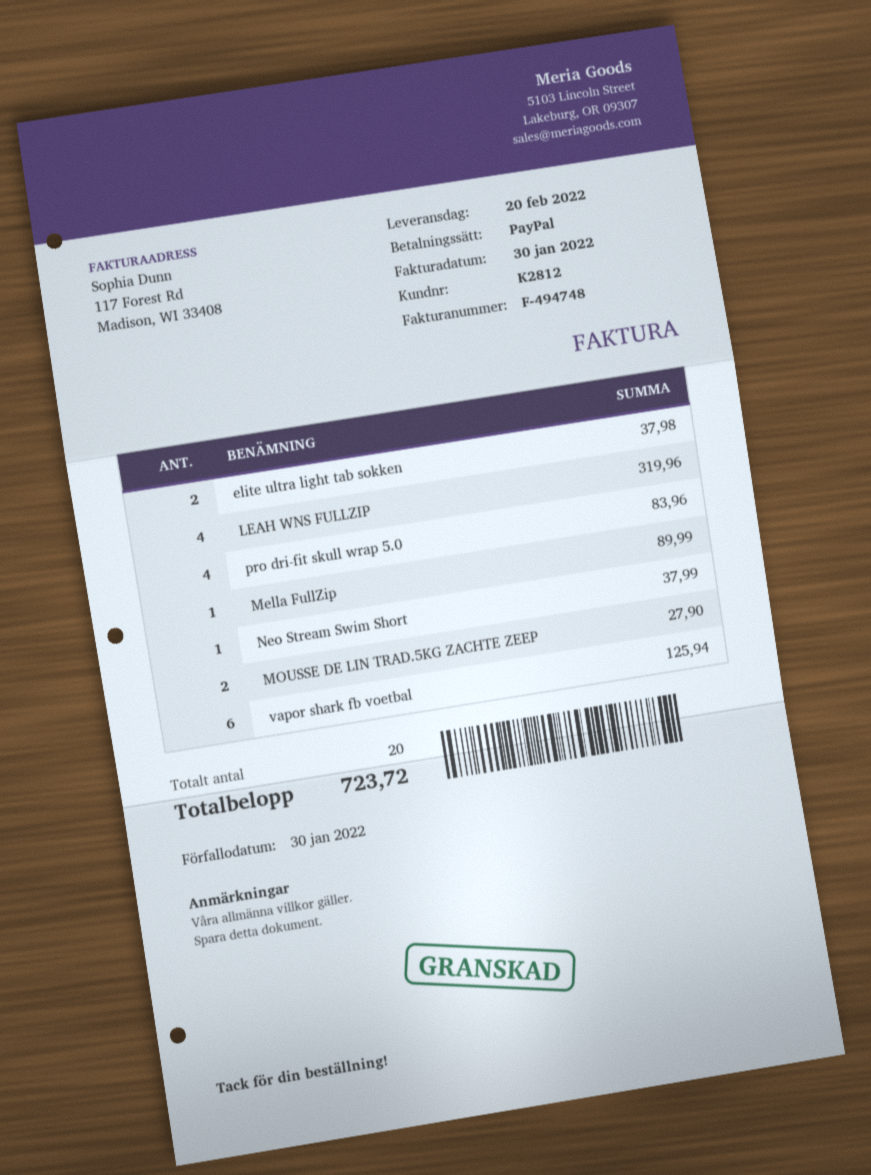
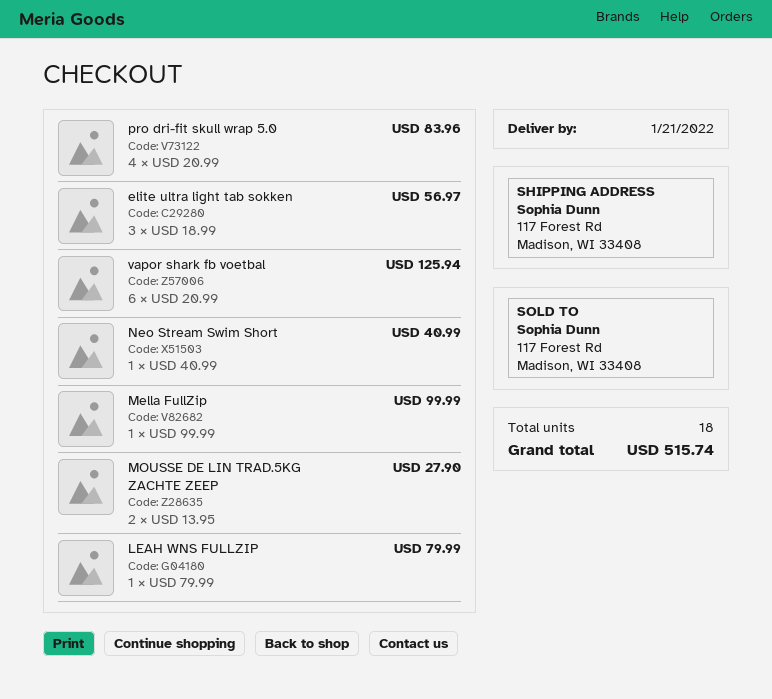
delivery date: 2022-02-20 -> 2022-01-21
elite ultra light tab sokken: 2 for 37.98 -> 3 for 56.97
LEAH WNS FULLZIP: 4 for 319.96 -> 1 for 79.99
Mella FullZip: 1 for 89.99 -> 1 for 99.99
Neo Stream Swim Short: 1 for 37.99 -> 1 for 40.99
total quantity: 20 -> 18
total: 723.72 -> 515.74

